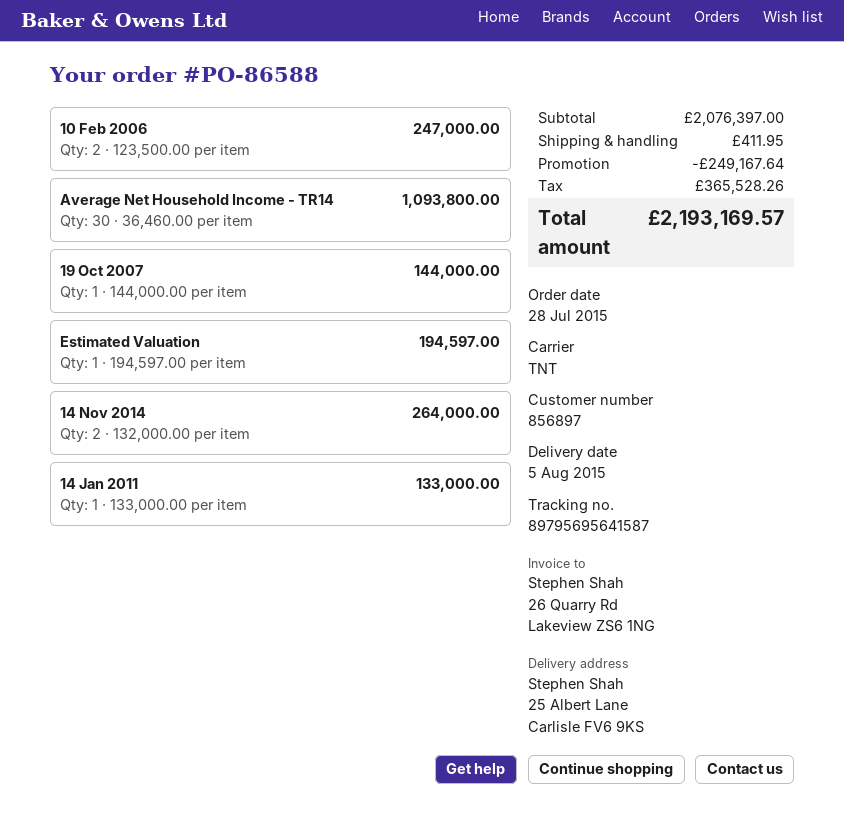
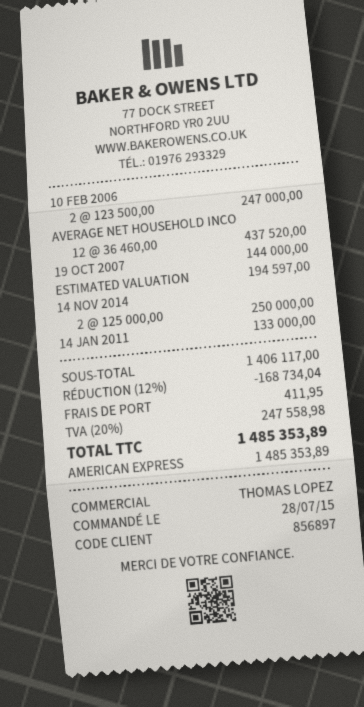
Average Net Household Income - TR14: 30 x 36460.00 = 1093800.00 -> 12 x 36460.00 = 437520.00
14 Nov 2014: 2 x 132000.00 = 264000.00 -> 2 x 125000.00 = 250000.00
subtotal: 2076397.00 -> 1406117.00
discount: 249167.64 -> 168734.04
tax: 365528.26 -> 247558.98
total: 2193169.57 -> 1485353.89

